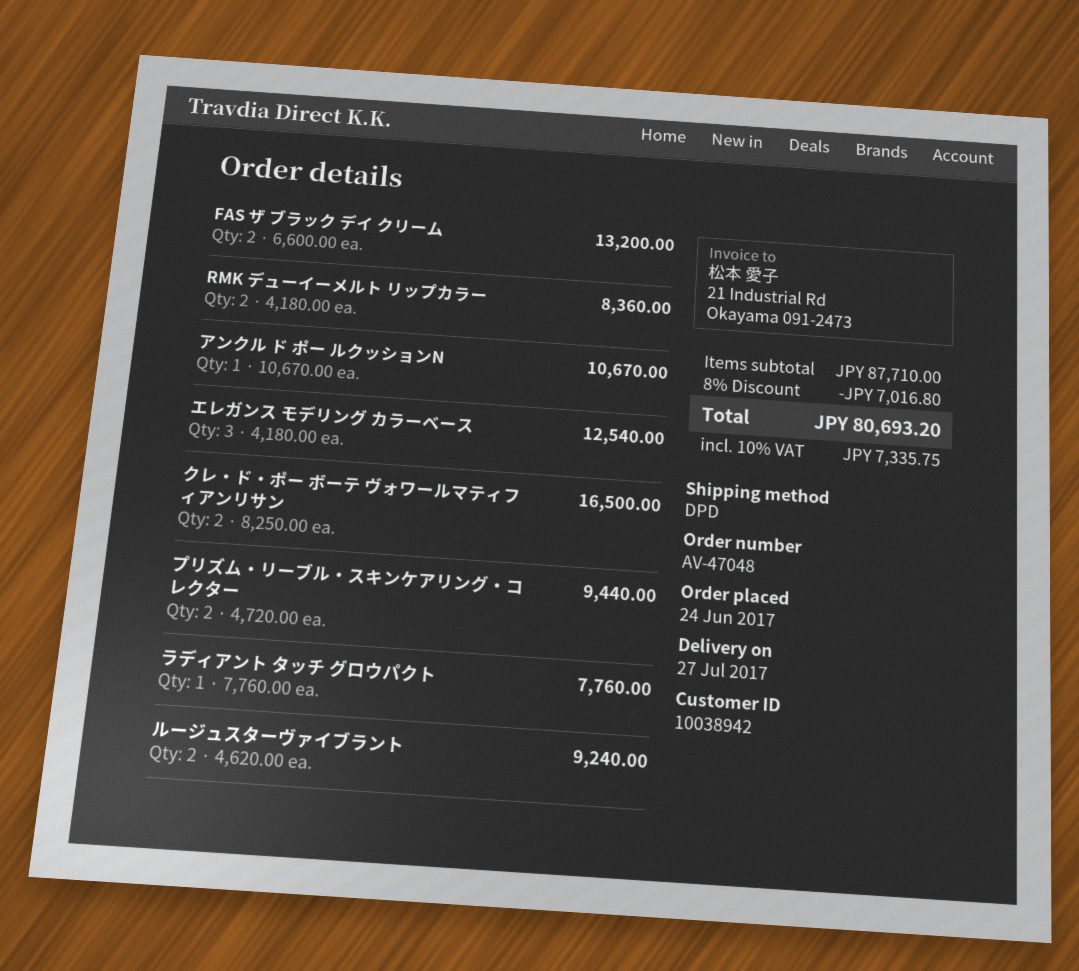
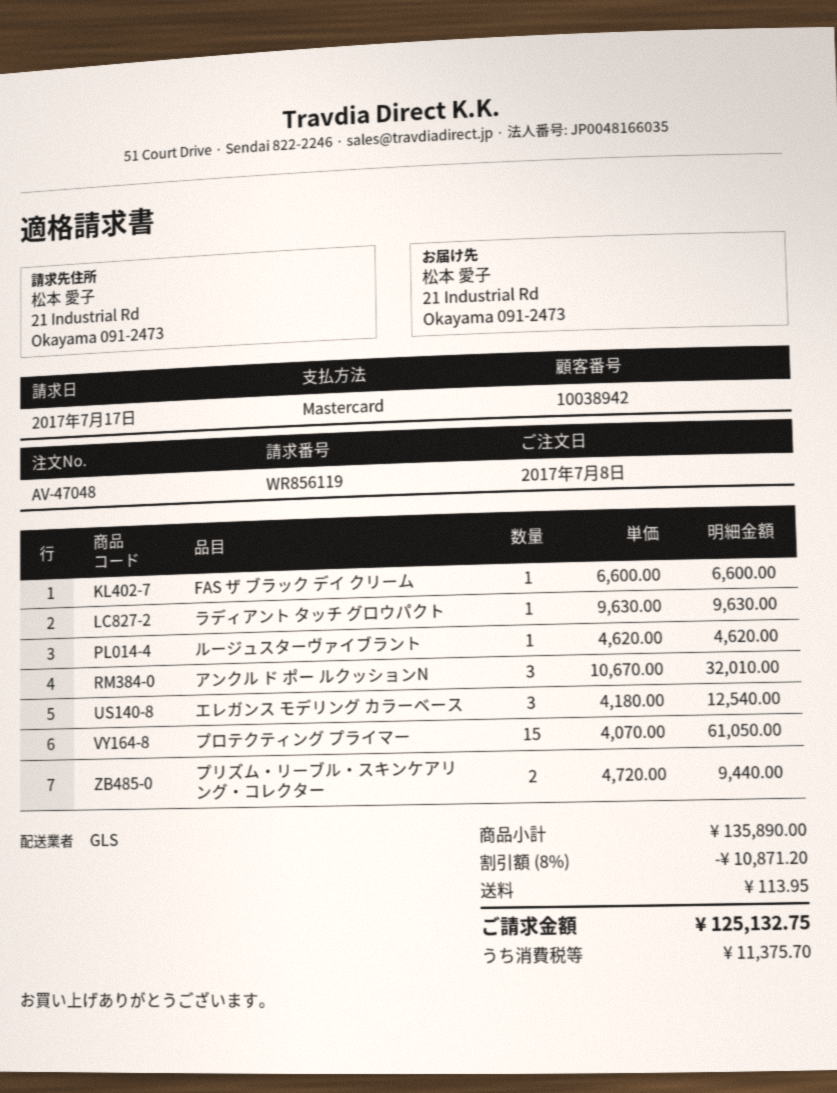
order date: 2017-06-24 -> 2017-07-08
shipping method: DPD -> GLS
FAS ザ ブラック デイ クリーム: 2 x 6600.00 = 13200.00 -> 1 x 6600.00 = 6600.00
RMK デューイーメルト リップカラー: 2 x 4180.00 = 8360.00 -> none
アンクル ド ポー ルクッションN: 1 x 10670.00 = 10670.00 -> 3 x 10670.00 = 32010.00
クレ・ド・ポー ボーテ ヴォワールマティフィアンリサン: 2 x 8250.00 = 16500.00 -> none
ラディアント タッチ グロウパクト: 1 x 7760.00 = 7760.00 -> 1 x 9630.00 = 9630.00
ルージュスターヴァイブラント: 2 x 4620.00 = 9240.00 -> 1 x 4620.00 = 4620.00
プロテクティング プライマー: none -> 15 x 4070.00 = 61050.00
subtotal: 87710.00 -> 135890.00
discount: 8% = 7016.80 -> 8% = 10871.20
shipping: none -> 113.95
tax: 7335.75 -> 11375.70
total: 80693.20 -> 125132.75

